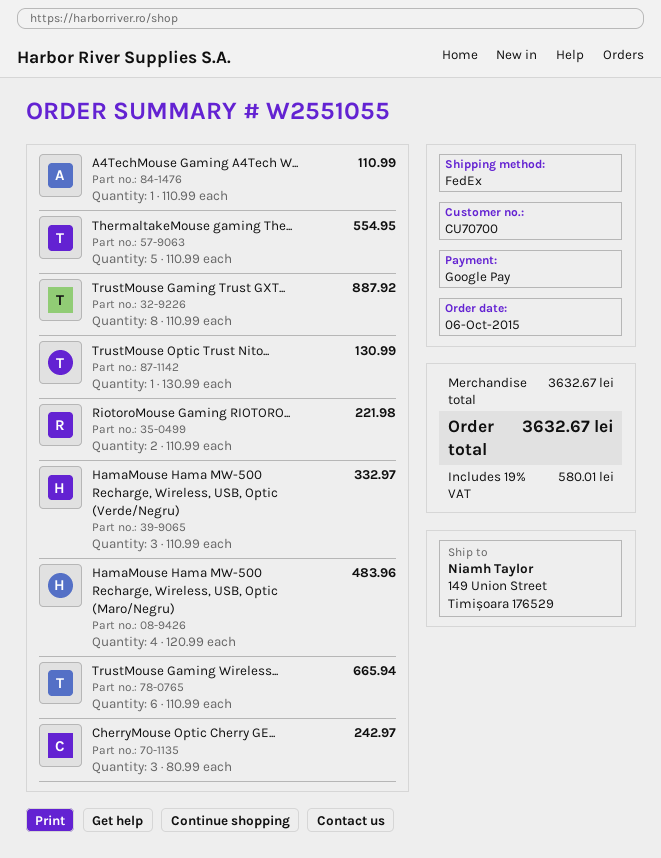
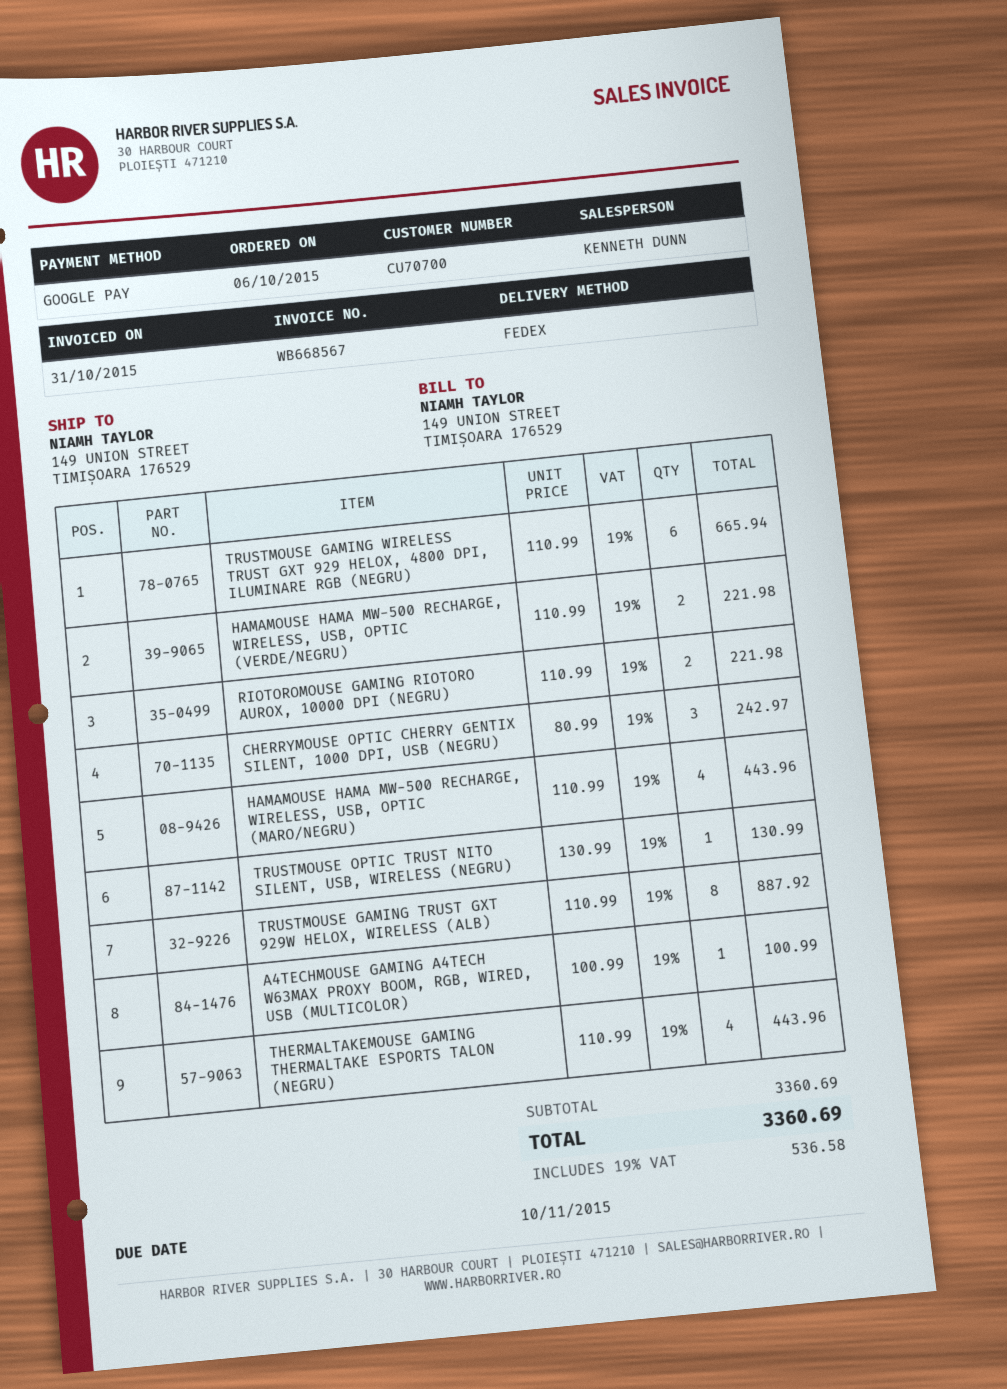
A4TechMouse Gaming A4Tech W...: 1 x 110.99 = 110.99 -> 1 x 100.99 = 100.99
ThermaltakeMouse gaming The...: 5 x 110.99 = 554.95 -> 4 x 110.99 = 443.96
HamaMouse Hama MW-500 Recharge, Wireless, USB, Optic (Verde/Negru): 3 x 110.99 = 332.97 -> 2 x 110.99 = 221.98
HamaMouse Hama MW-500 Recharge, Wireless, USB, Optic (Maro/Negru): 4 x 120.99 = 483.96 -> 4 x 110.99 = 443.96
subtotal: 3632.67 -> 3360.69
tax: 19% = 580.01 -> 19% = 536.58
total: 3632.67 -> 3360.69

